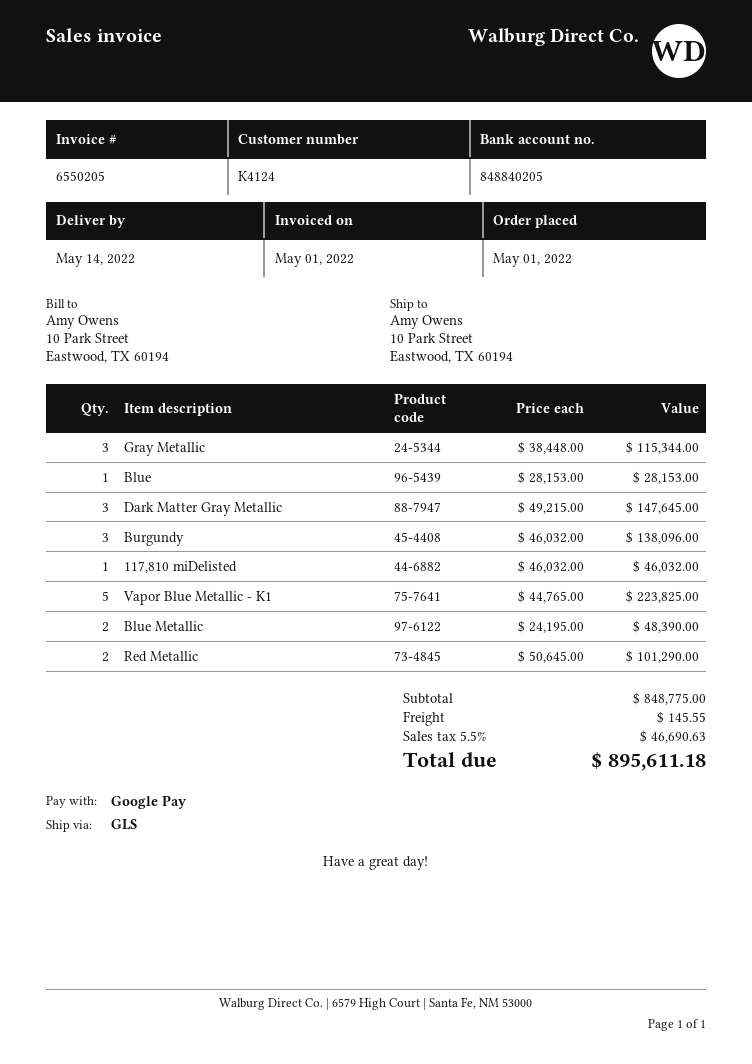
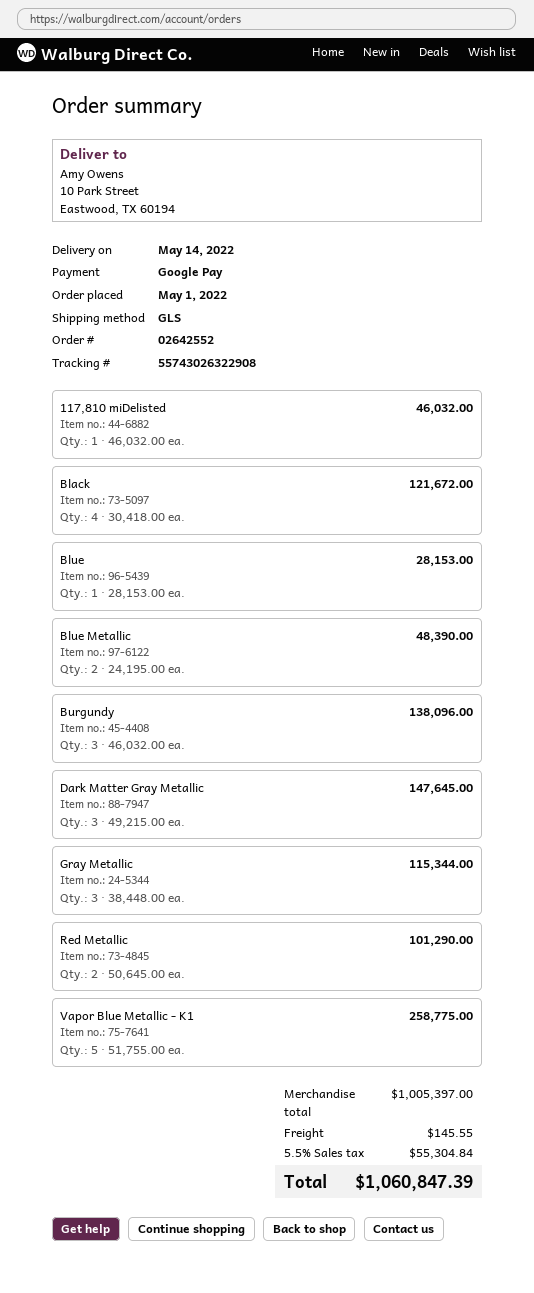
Vapor Blue Metallic - K1: 5 x 44765.00 = 223825.00 -> 5 x 51755.00 = 258775.00
Black: none -> 4 x 30418.00 = 121672.00
subtotal: 848775.00 -> 1005397.00
tax: 5.5% = 46690.63 -> 5.5% = 55304.84
total: 895611.18 -> 1060847.39

